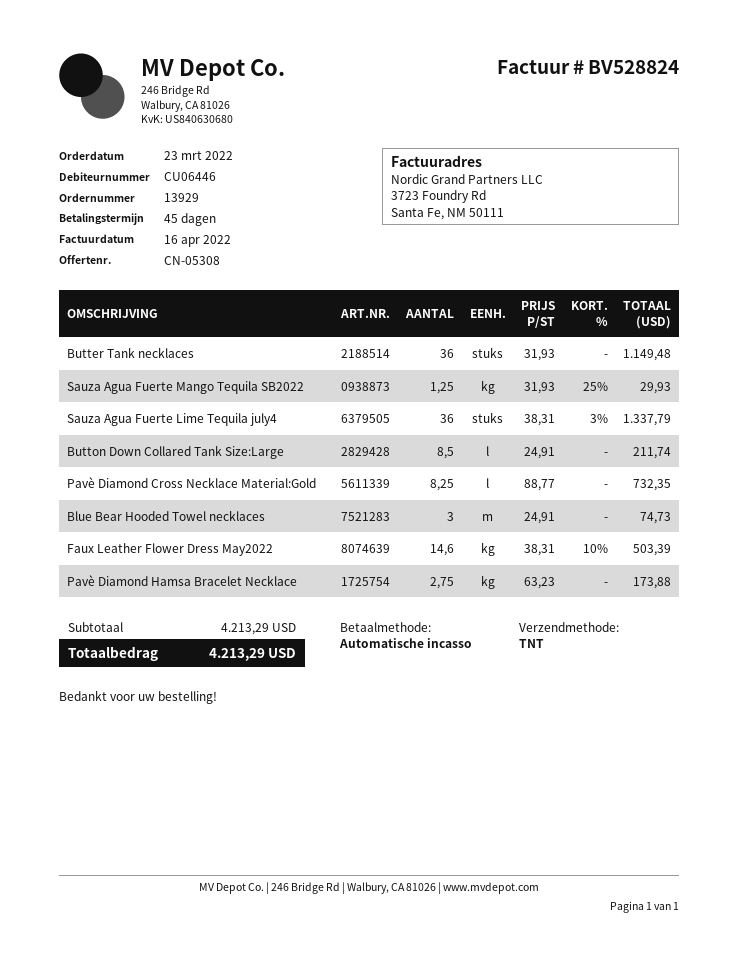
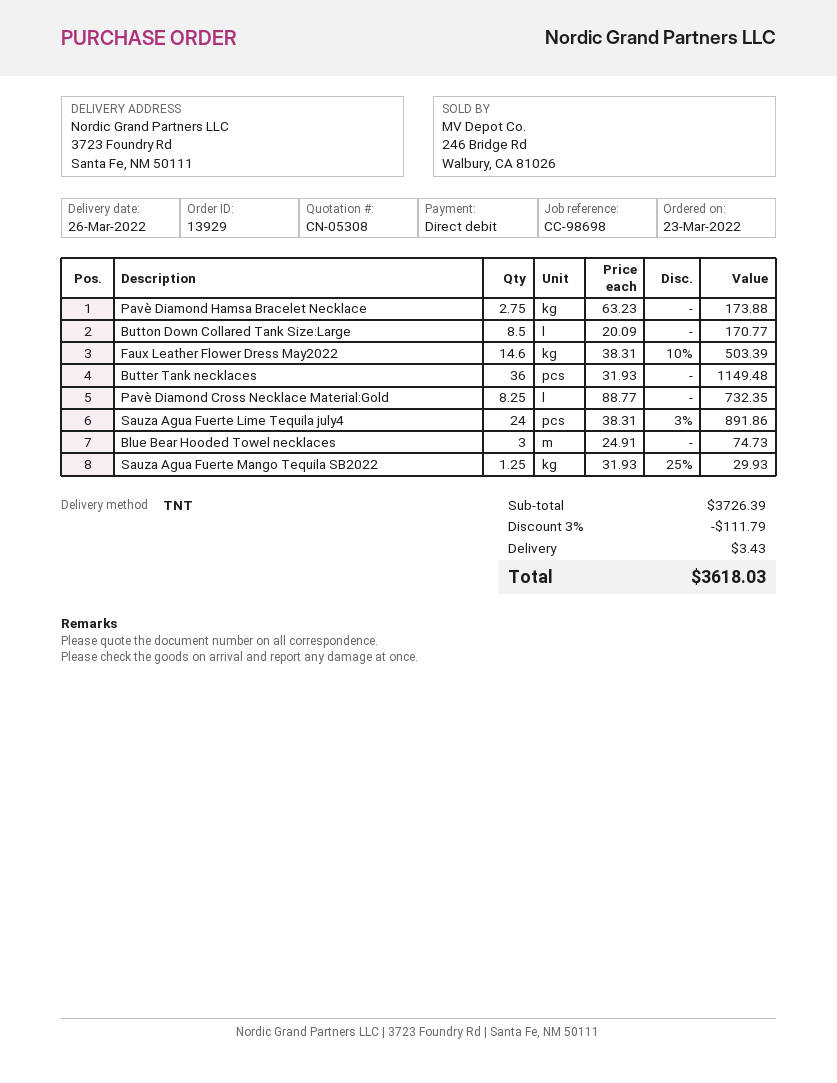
Sauza Agua Fuerte Lime Tequila july4: 36 x 38.31 - 3% = 1337.79 -> 24 x 38.31 - 3% = 891.86
Button Down Collared Tank Size:Large: 8.5 x 24.91 = 211.74 -> 8.5 x 20.09 = 170.77
subtotal: 4213.29 -> 3726.39
discount: none -> 3% = 111.79
shipping: none -> 3.43
total: 4213.29 -> 3618.03

